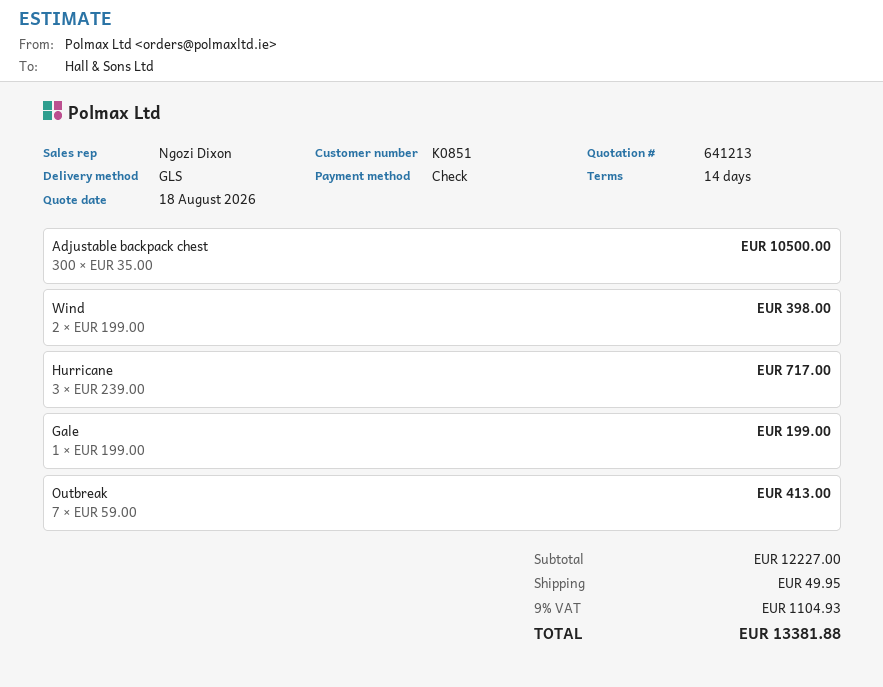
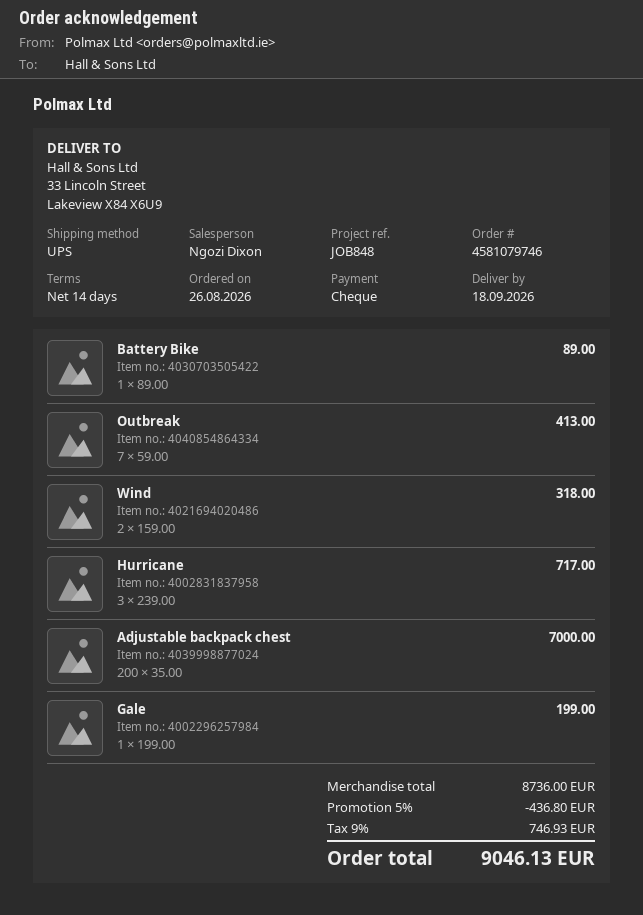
shipping method: GLS -> UPS
Adjustable backpack chest: 300 x 35.00 = 10500.00 -> 200 x 35.00 = 7000.00
Wind: 2 x 199.00 = 398.00 -> 2 x 159.00 = 318.00
Battery Bike: none -> 1 x 89.00 = 89.00
subtotal: 12227.00 -> 8736.00
discount: none -> 5% = 436.80
shipping: 49.95 -> none
tax: 9% = 1104.93 -> 9% = 746.93
total: 13381.88 -> 9046.13

